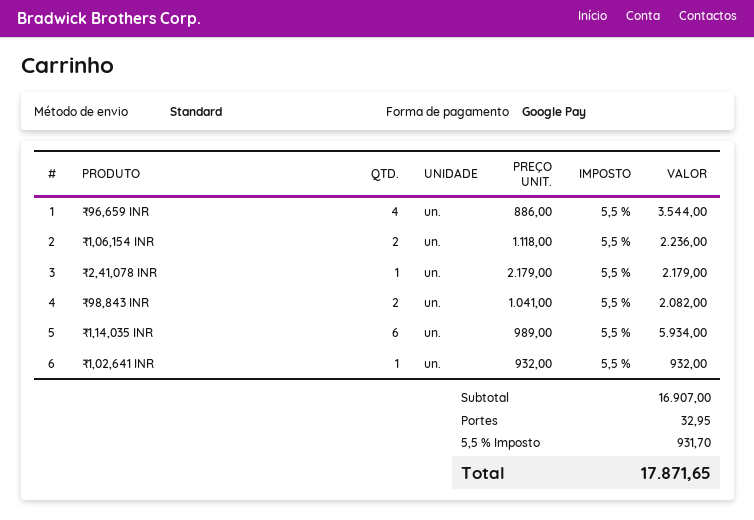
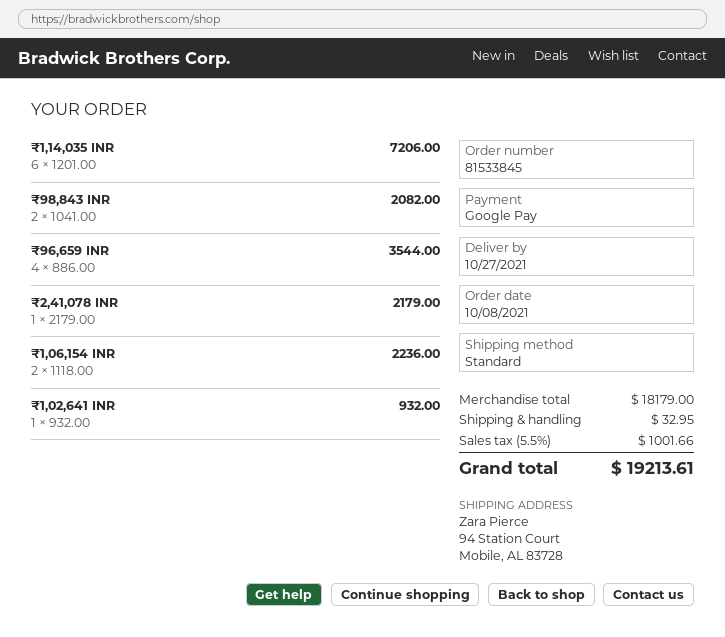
₹1,14,035 INR: 6 x 989.00 = 5934.00 -> 6 x 1201.00 = 7206.00
subtotal: 16907.00 -> 18179.00
tax: 5.5% = 931.70 -> 5.5% = 1001.66
total: 17871.65 -> 19213.61

